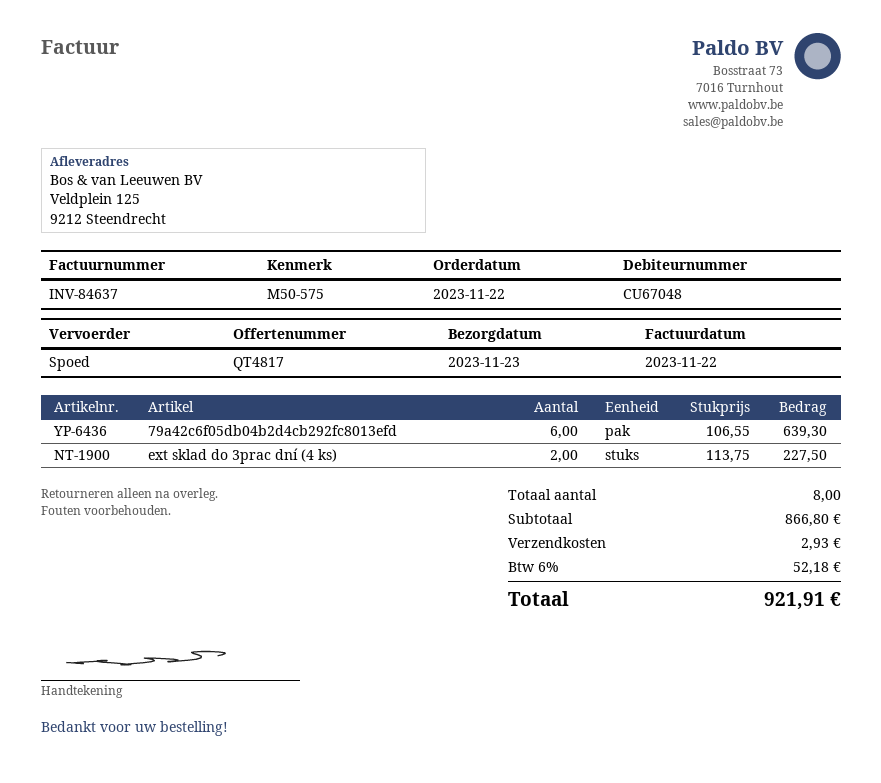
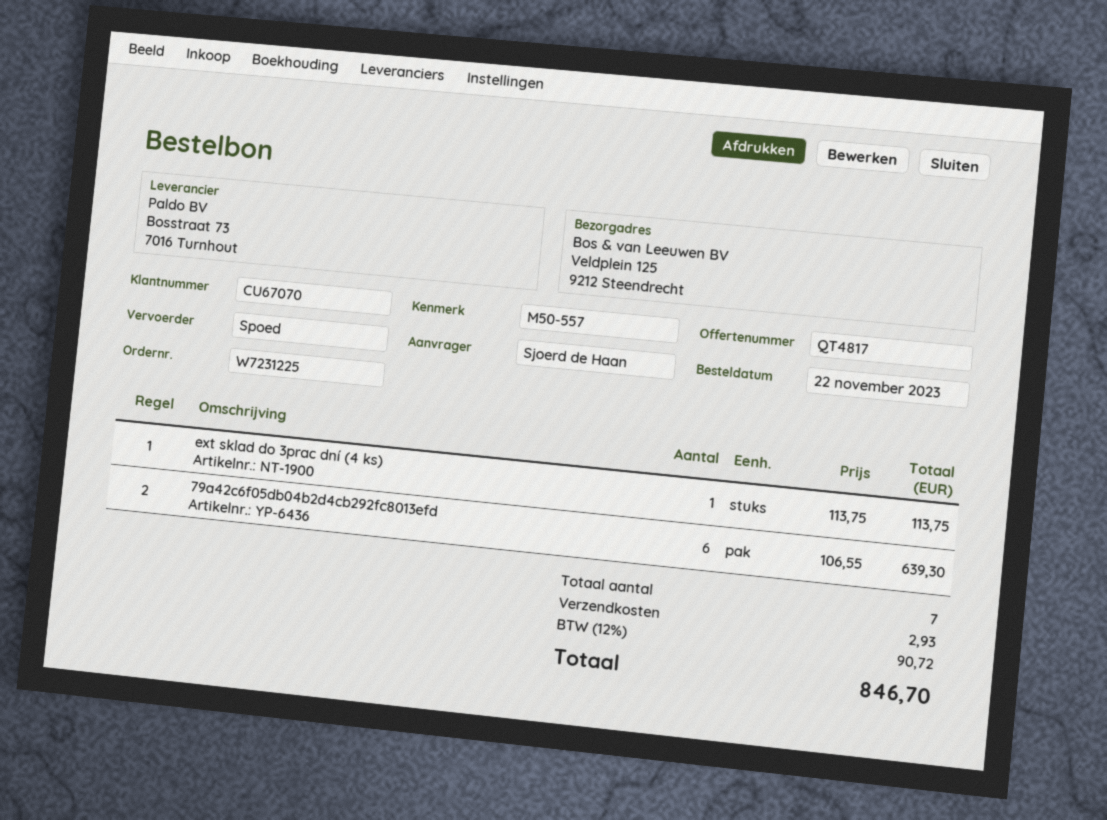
customer number: CU67048 -> CU67070
reference: M50-575 -> M50-557
ext sklad do 3prac dní (4 ks): 2 x 113.75 = 227.50 -> 1 x 113.75 = 113.75
total quantity: 8 -> 7
tax: 6% = 52.18 -> 12% = 90.72
total: 921.91 -> 846.70

